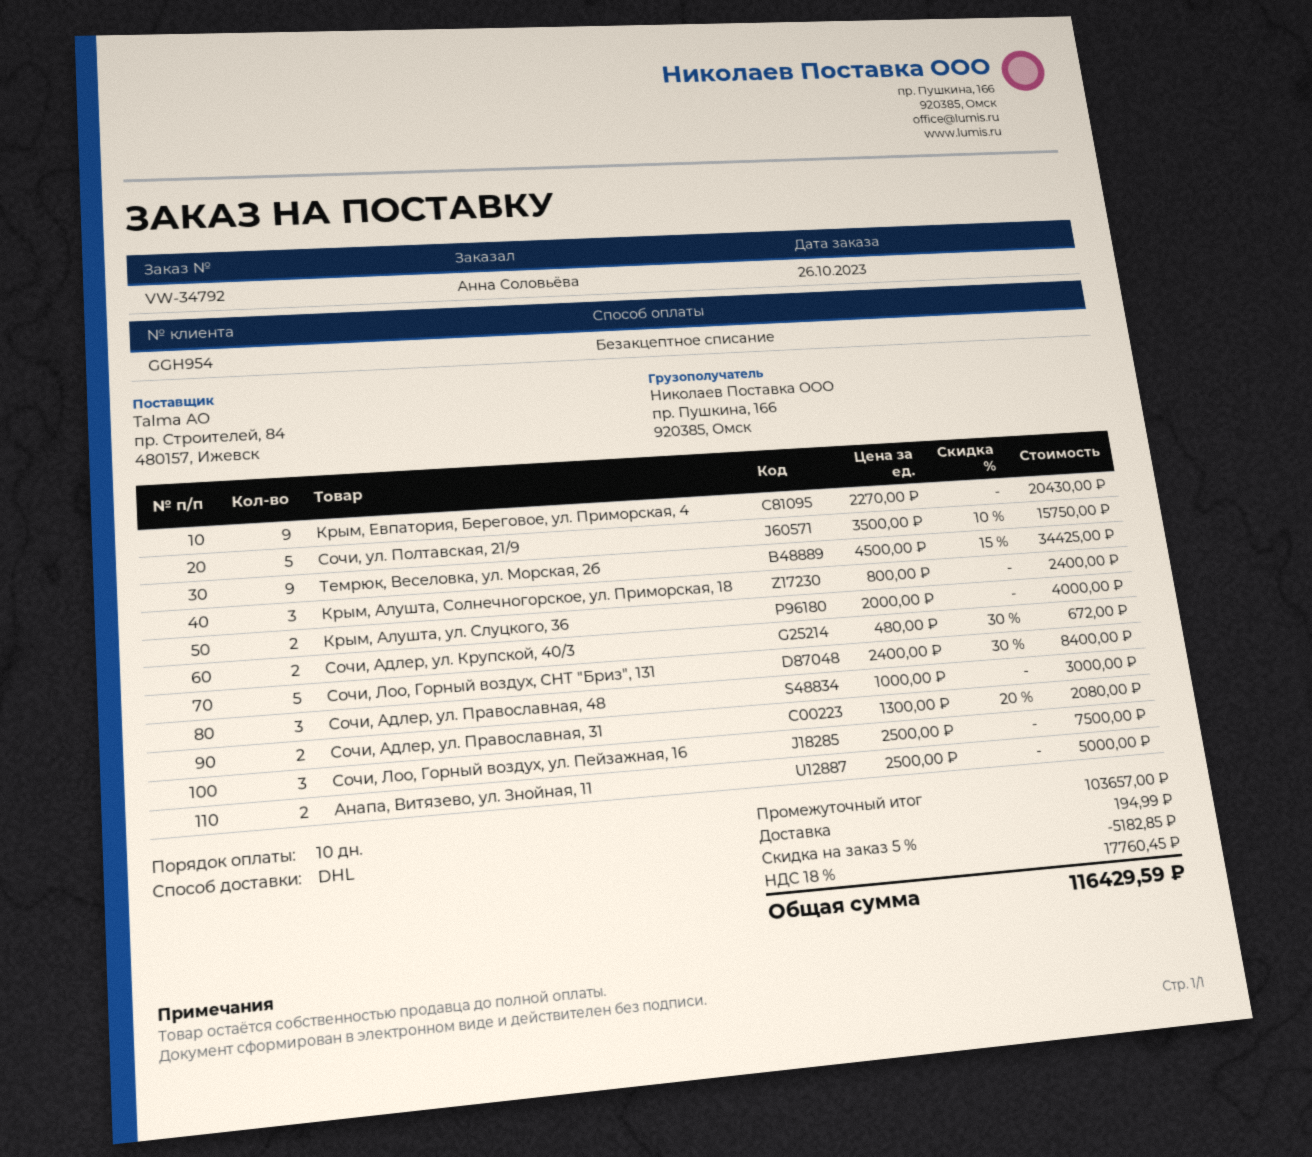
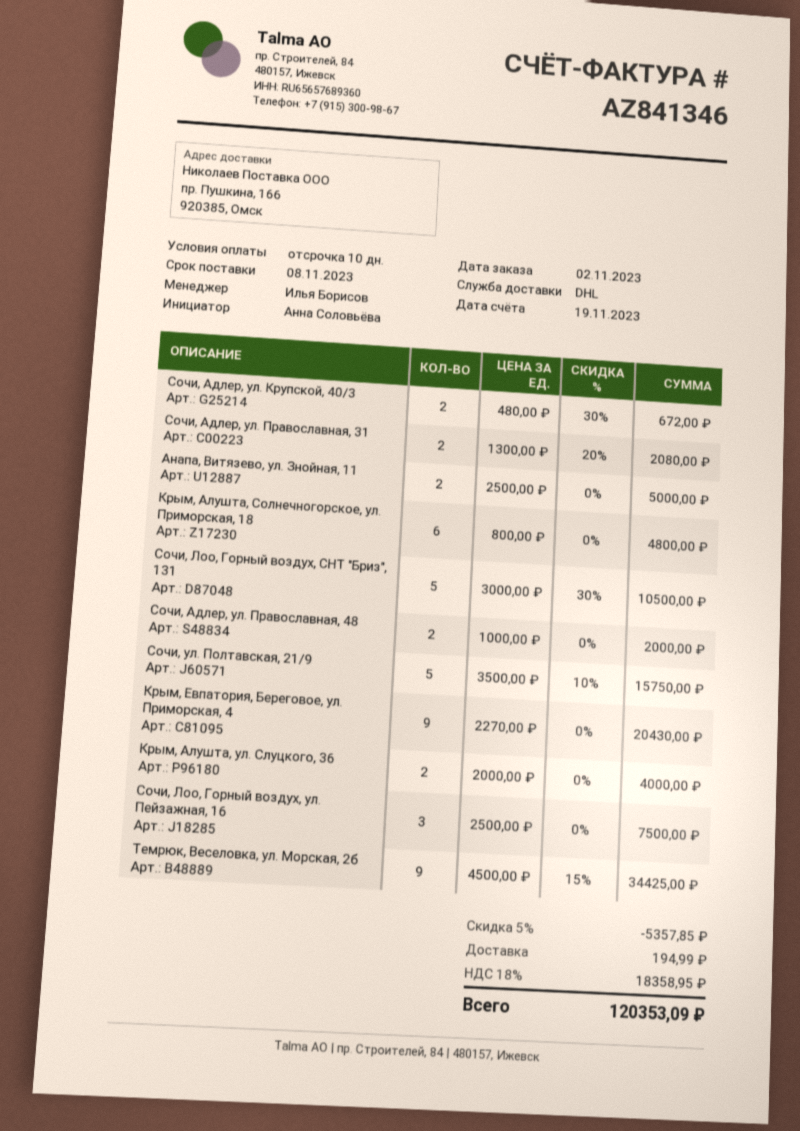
order date: 2023-10-26 -> 2023-11-02
Крым, Алушта, Солнечногорское, ул. Приморская, 18: 3 x 800.00 = 2400.00 -> 6 x 800.00 = 4800.00
Сочи, Лоо, Горный воздух, СНТ "Бриз", 131: 5 x 2400.00 - 30% = 8400.00 -> 5 x 3000.00 - 30% = 10500.00
Сочи, Адлер, ул. Православная, 48: 3 x 1000.00 = 3000.00 -> 2 x 1000.00 = 2000.00
discount: 5% = 5182.85 -> 5% = 5357.85
tax: 18% = 17760.45 -> 18% = 18358.95
total: 116429.59 -> 120353.09

